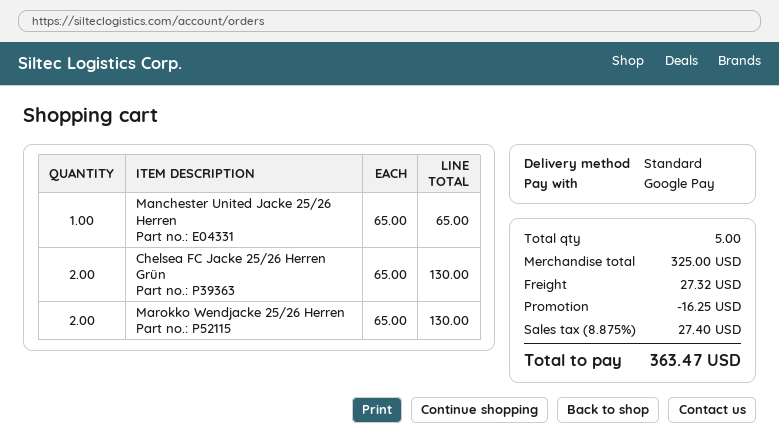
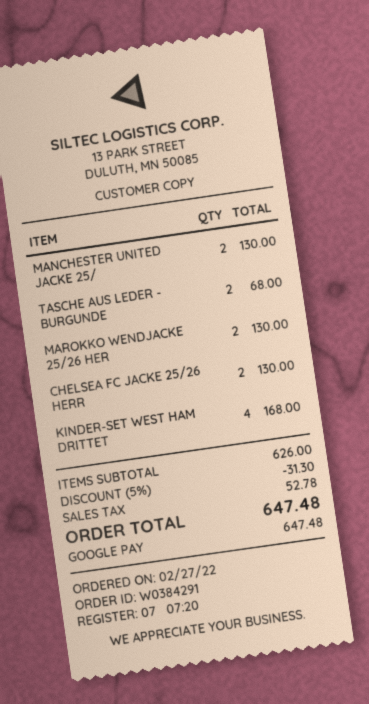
Manchester United Jacke 25/26 Herren: 1 for 65.00 -> 2 for 130.00
TASCHE AUS LEDER - BURGUNDE: none -> 2 for 68.00
KINDER-SET WEST HAM DRITTET: none -> 4 for 168.00
subtotal: 325.00 -> 626.00
discount: 16.25 -> 31.30
shipping: 27.32 -> none
tax: 27.40 -> 52.78
total: 363.47 -> 647.48

